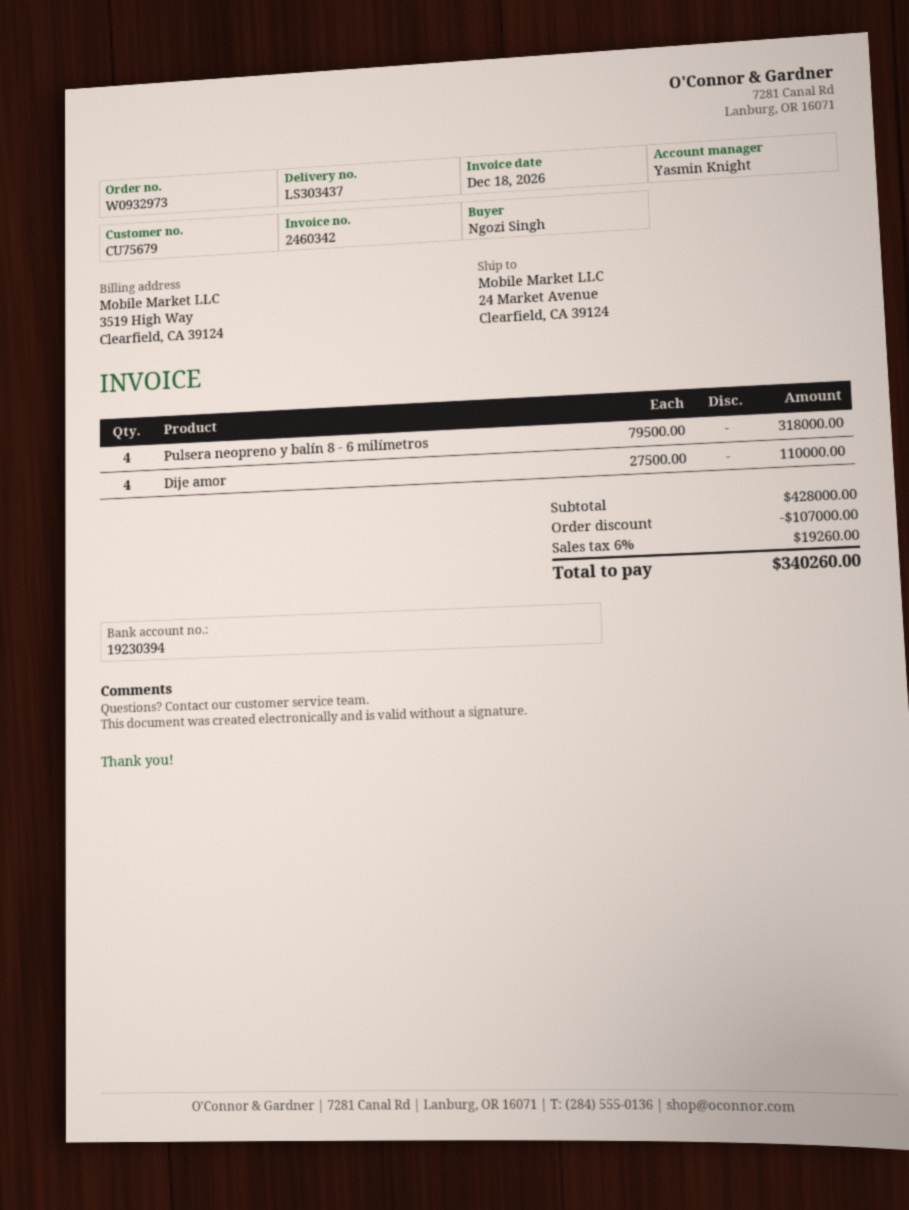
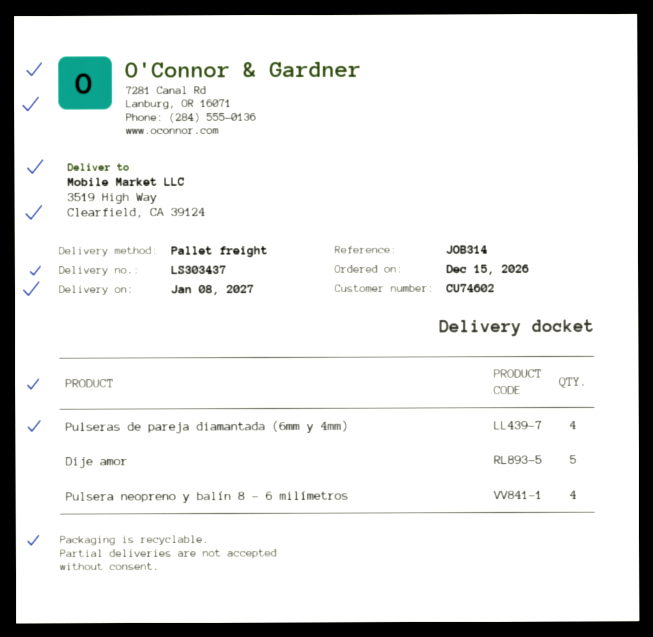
customer number: CU75679 -> CU74602
ship to: 24 Market Avenue, Clearfield, CA 39124 -> 3519 High Way, Clearfield, CA 39124
Dije amor: 4 -> 5
Pulseras de pareja diamantada (6mm y 4mm): none -> 4

